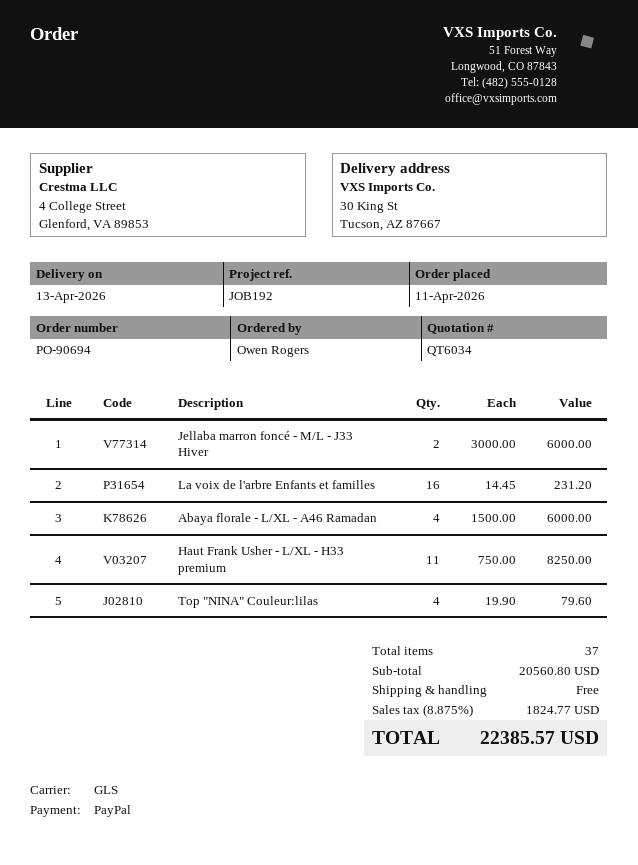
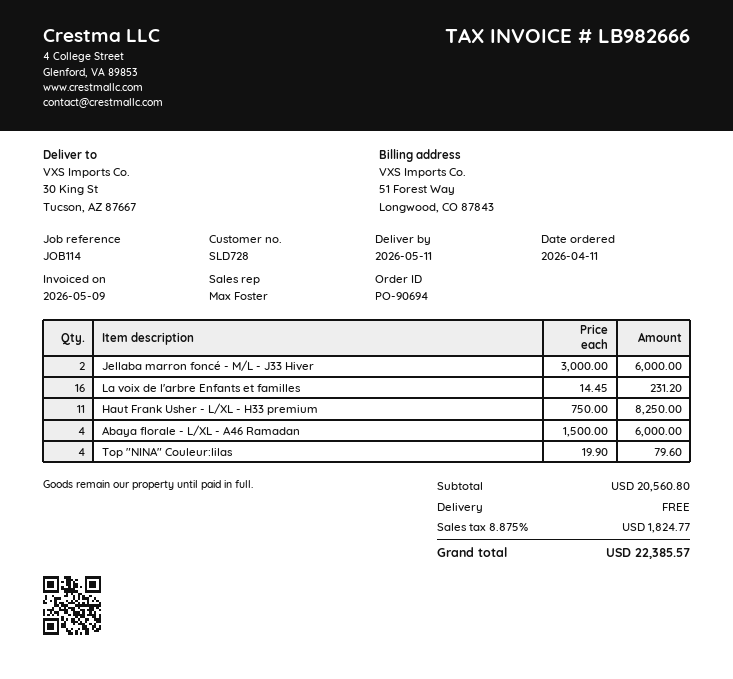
delivery date: 2026-04-13 -> 2026-05-11
reference: JOB192 -> JOB114

